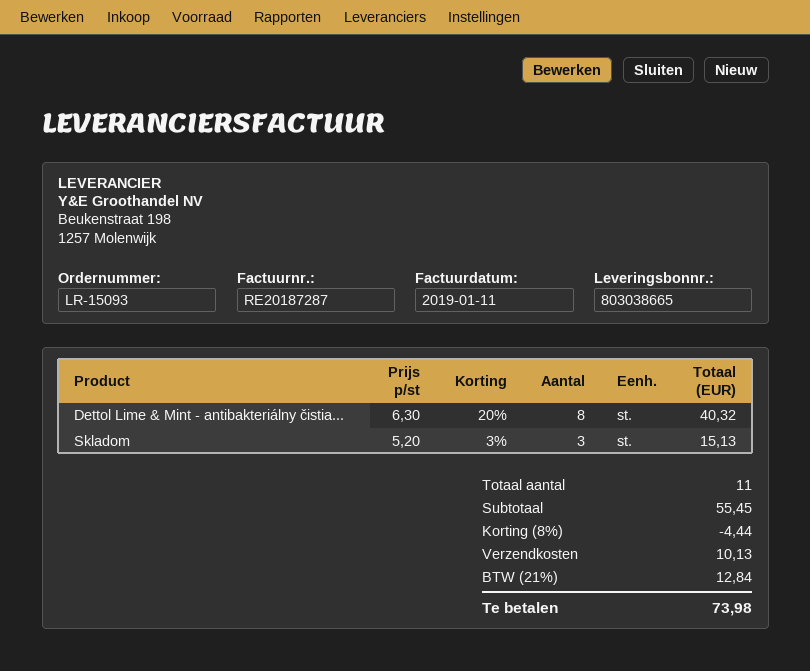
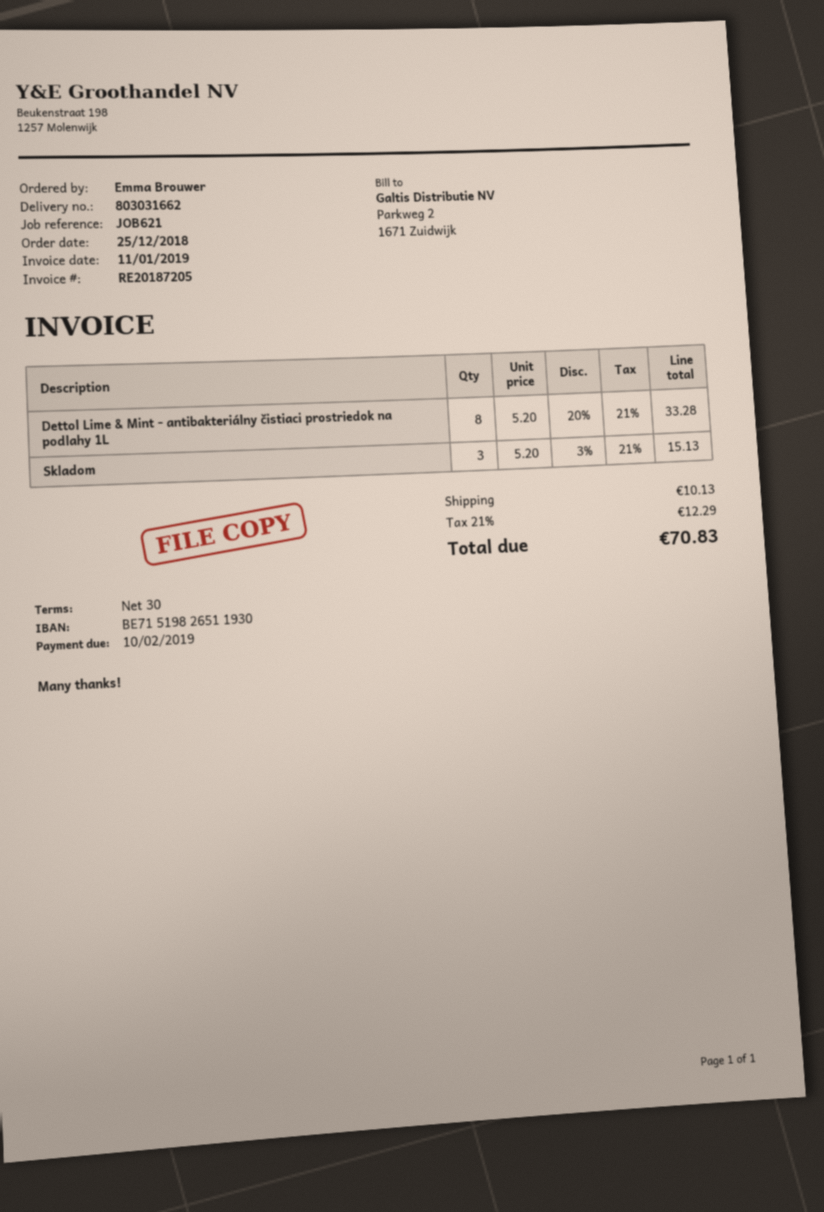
delivery note number: 803038665 -> 803031662
invoice number: RE20187287 -> RE20187205
Dettol Lime & Mint - antibakteriálny čistia...: 8 x 6.30 - 20% = 40.32 -> 8 x 5.20 - 20% = 33.28
discount: 8% = 4.44 -> none
tax: 21% = 12.84 -> 21% = 12.29
total: 73.98 -> 70.83

